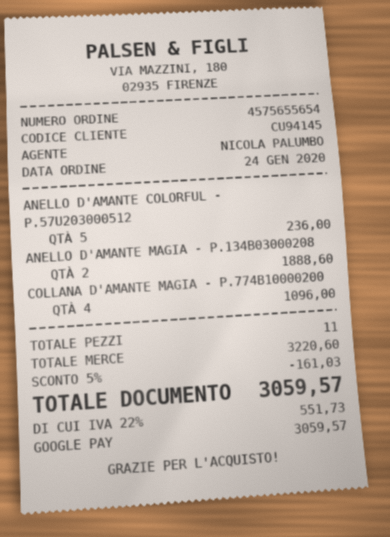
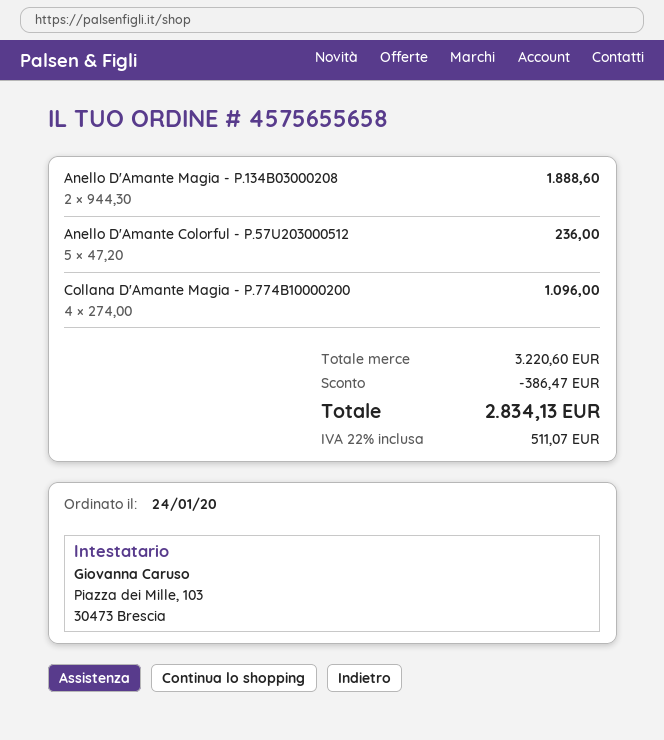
order number: 4575655654 -> 4575655658
discount: 161.03 -> 386.47
tax: 22% = 551.73 -> 22% = 511.07
total: 3059.57 -> 2834.13

